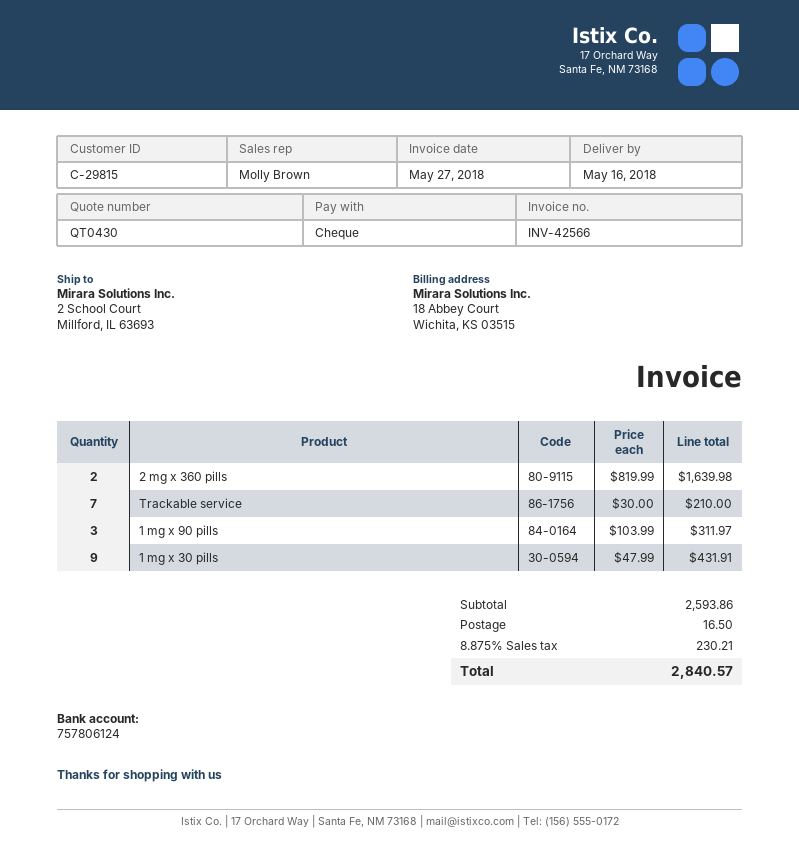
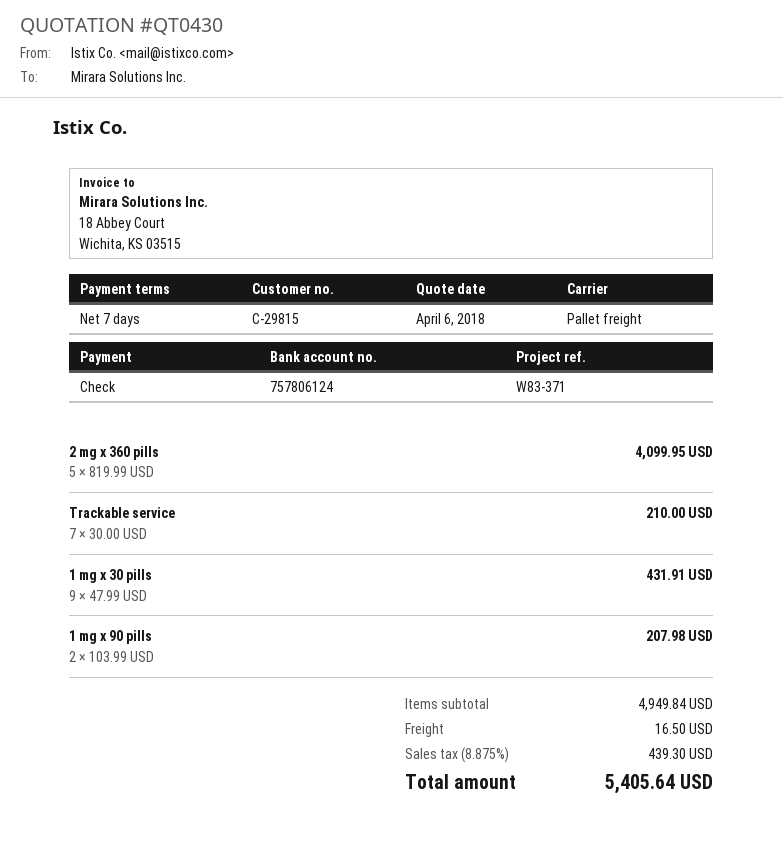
2 mg x 360 pills: 2 x 819.99 = 1639.98 -> 5 x 819.99 = 4099.95
1 mg x 90 pills: 3 x 103.99 = 311.97 -> 2 x 103.99 = 207.98
subtotal: 2593.86 -> 4949.84
tax: 8.875% = 230.21 -> 8.875% = 439.30
total: 2840.57 -> 5405.64

